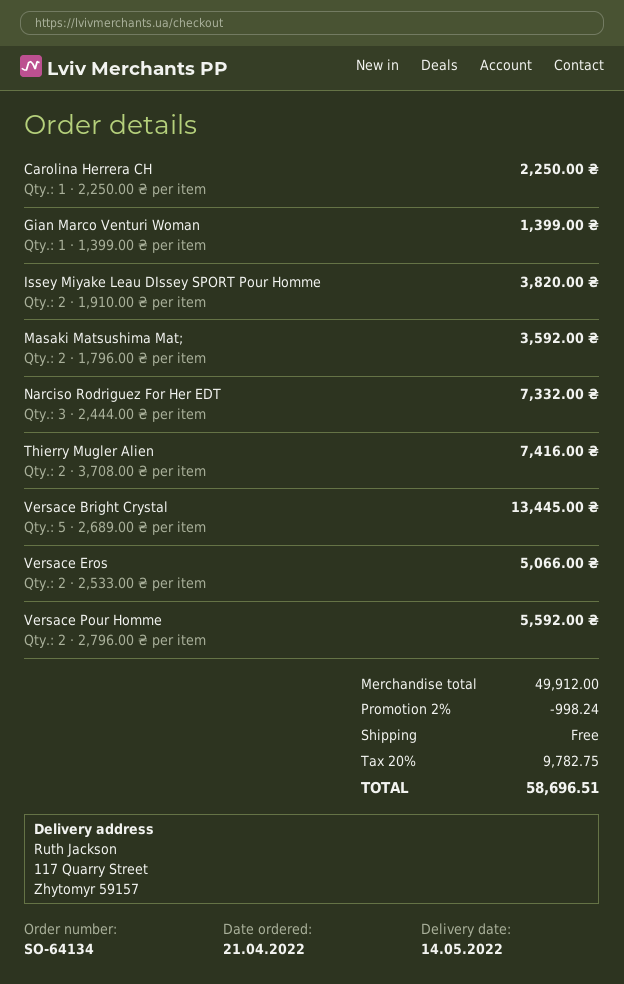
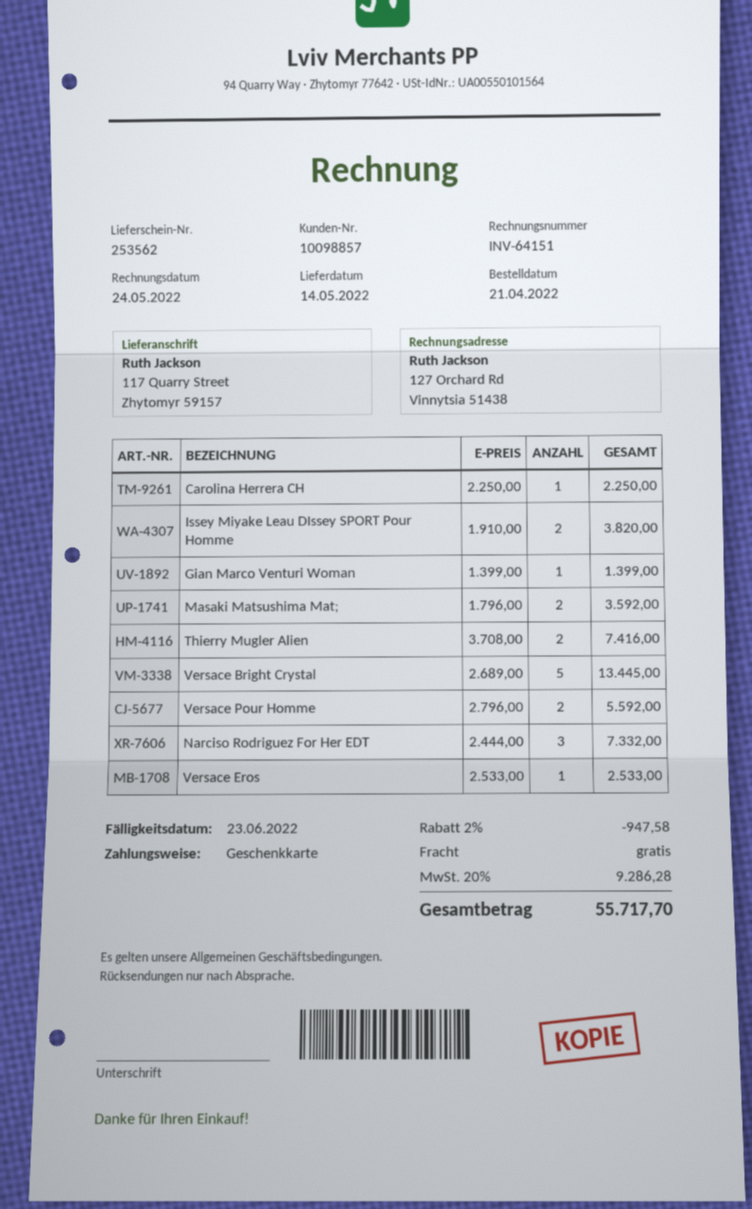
Versace Eros: 2 x 2533.00 = 5066.00 -> 1 x 2533.00 = 2533.00
discount: 2% = 998.24 -> 2% = 947.58
tax: 20% = 9782.75 -> 20% = 9286.28
total: 58696.51 -> 55717.70

